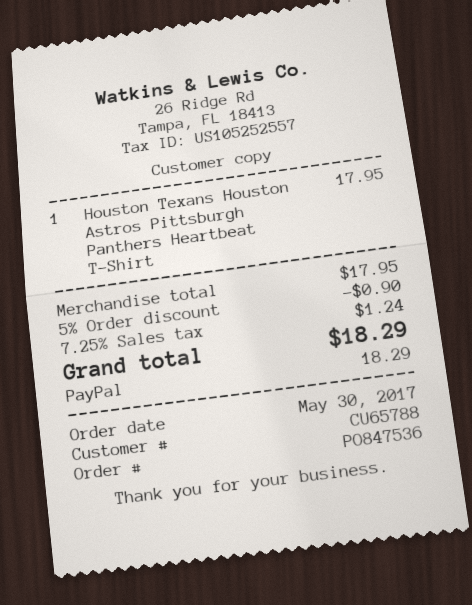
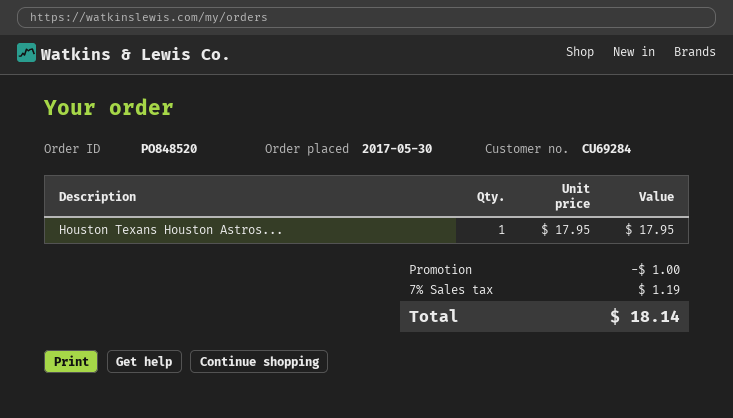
order number: PO847536 -> PO848520
customer number: CU65788 -> CU69284
discount: 0.90 -> 1.00
tax: 7.25% = 1.24 -> 7% = 1.19
total: 18.29 -> 18.14

